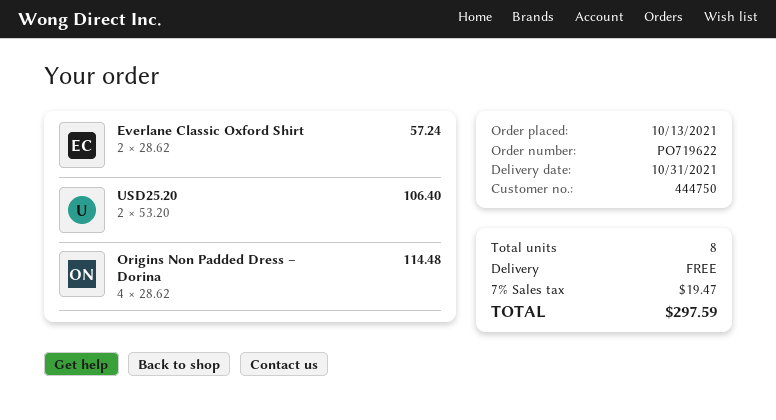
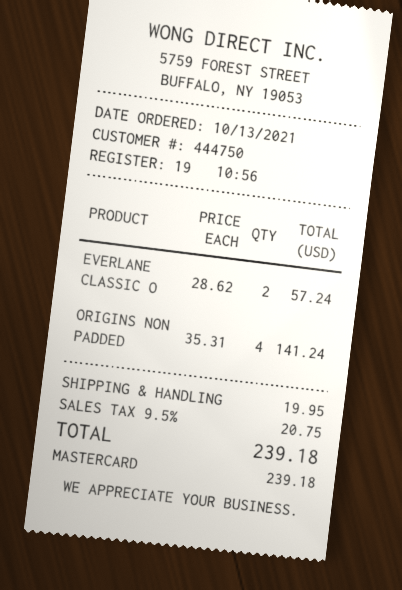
USD25.20: 2 x 53.20 = 106.40 -> none
Origins Non Padded Dress – Dorina: 4 x 28.62 = 114.48 -> 4 x 35.31 = 141.24
shipping: 0.00 -> 19.95
tax: 7% = 19.47 -> 9.5% = 20.75
total: 297.59 -> 239.18

